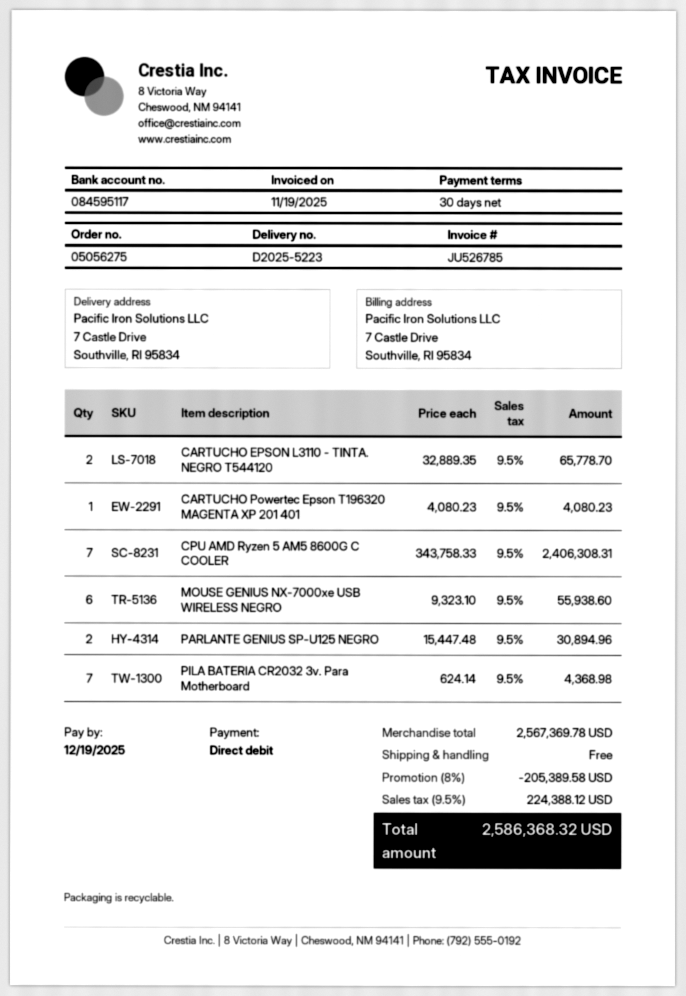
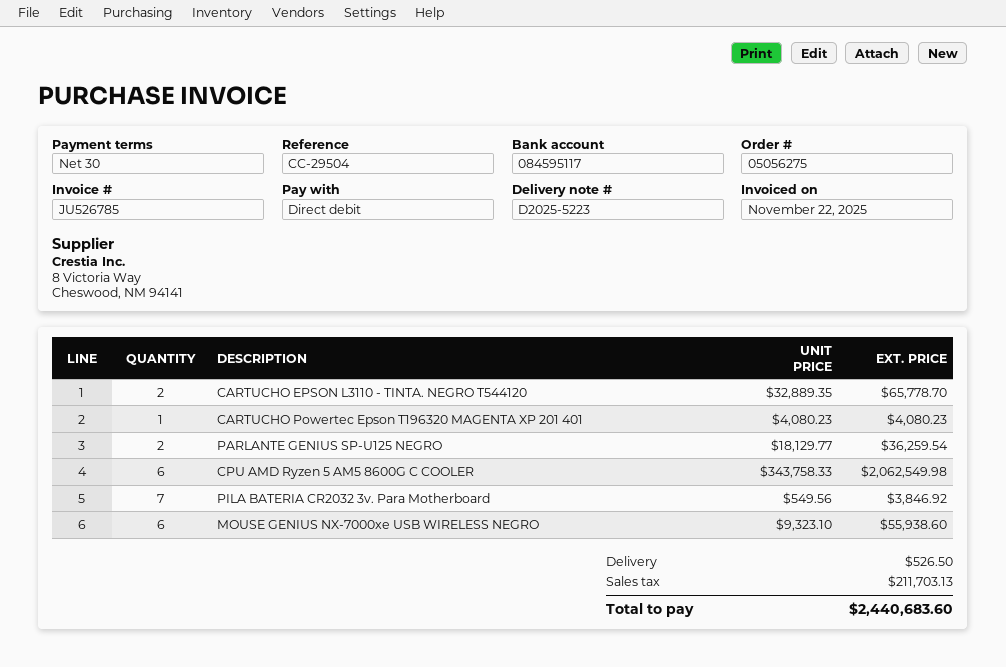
invoice date: 2025-11-19 -> 2025-11-22
CPU AMD Ryzen 5 AM5 8600G C COOLER: 7 x 343758.33 = 2406308.31 -> 6 x 343758.33 = 2062549.98
PARLANTE GENIUS SP-U125 NEGRO: 2 x 15447.48 = 30894.96 -> 2 x 18129.77 = 36259.54
PILA BATERIA CR2032 3v. Para Motherboard: 7 x 624.14 = 4368.98 -> 7 x 549.56 = 3846.92
discount: 8% = 205389.58 -> none
shipping: 0.00 -> 526.50
tax: 224388.12 -> 211703.13
total: 2586368.32 -> 2440683.60

